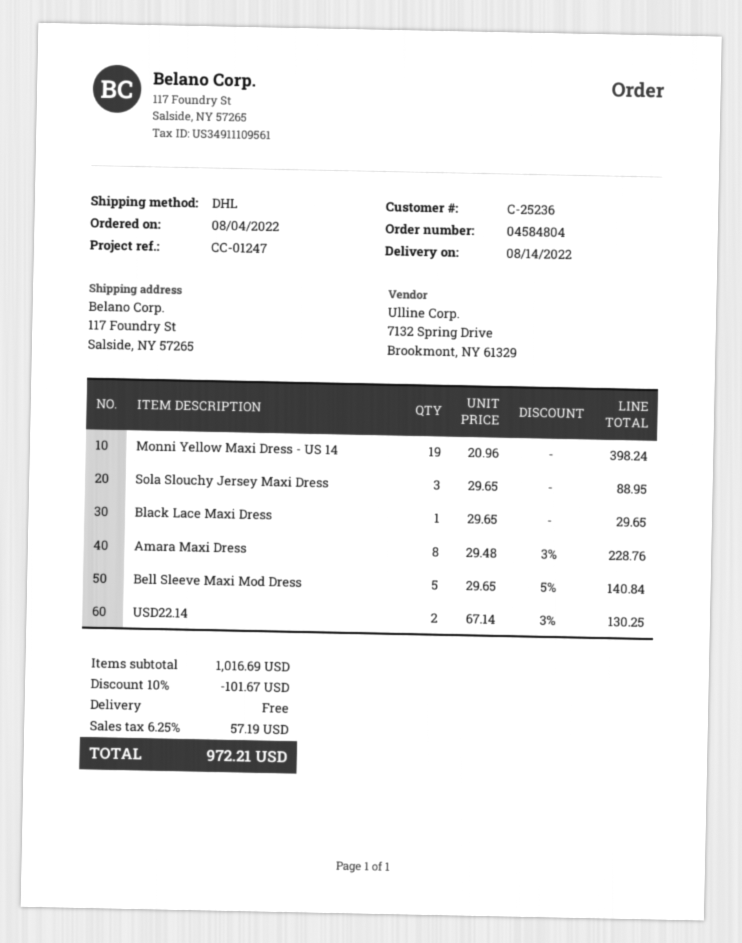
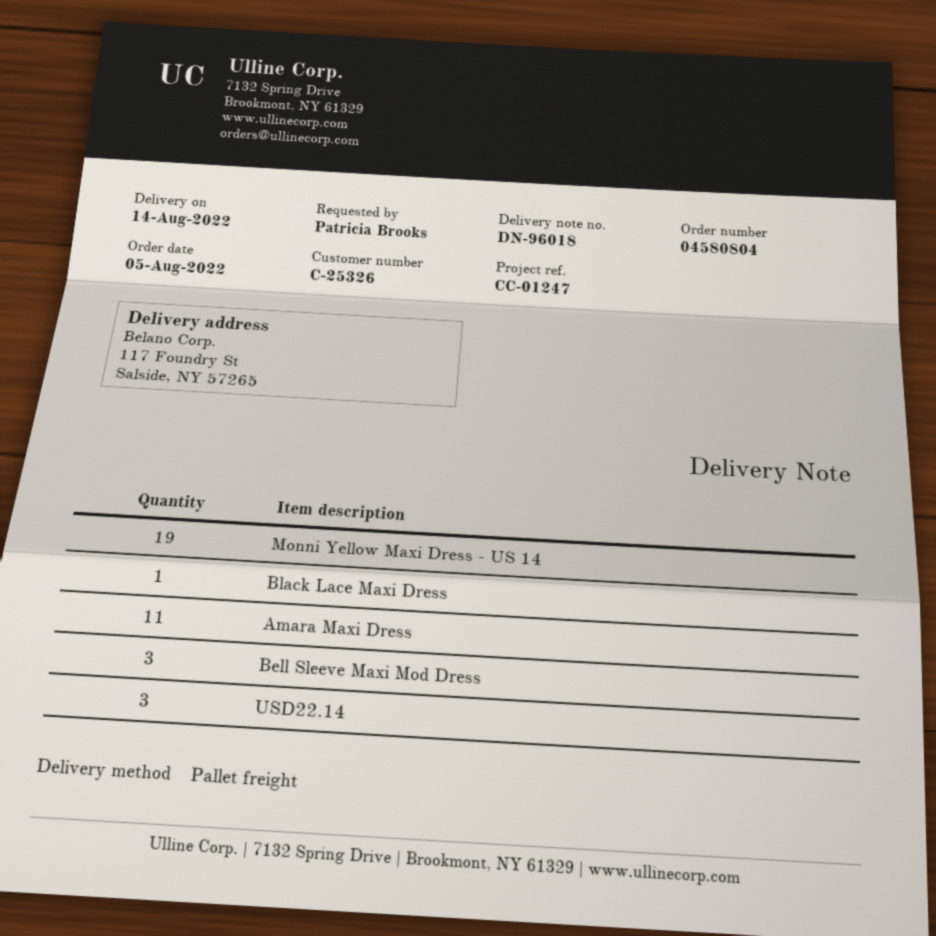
order number: 04584804 -> 04580804
order date: 2022-08-04 -> 2022-08-05
customer number: C-25236 -> C-25326
shipping method: DHL -> pallet freight
Sola Slouchy Jersey Maxi Dress: 3 -> none
Amara Maxi Dress: 8 -> 11
Bell Sleeve Maxi Mod Dress: 5 -> 3
USD22.14: 2 -> 3

